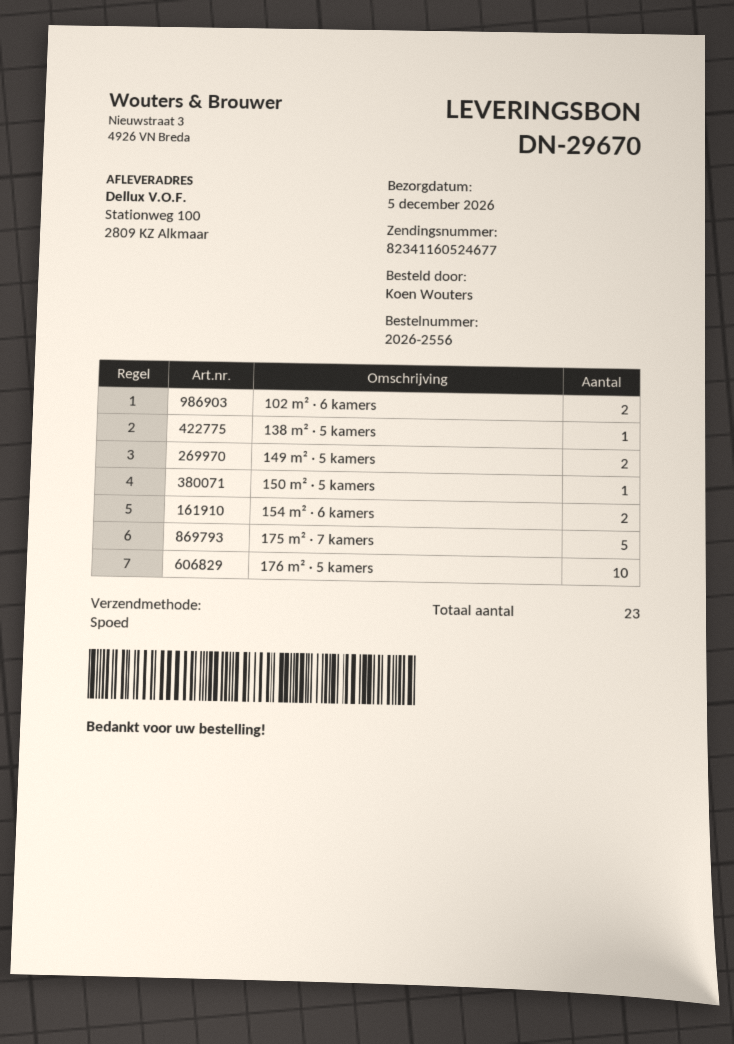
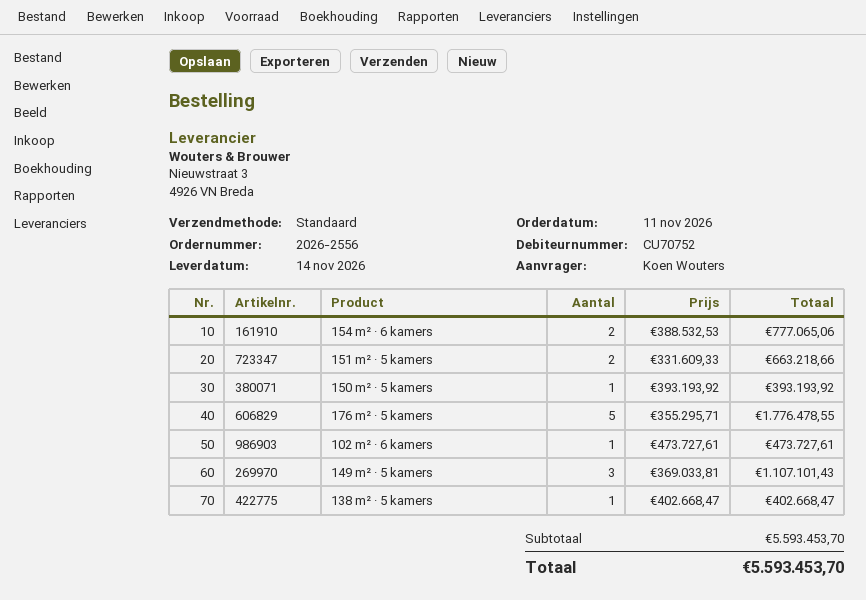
delivery date: 2026-12-05 -> 2026-11-14
shipping method: express -> standard
102 m² · 6 kamers: 2 -> 1
149 m² · 5 kamers: 2 -> 3
175 m² · 7 kamers: 5 -> none
176 m² · 5 kamers: 10 -> 5
151 m² · 5 kamers: none -> 2

